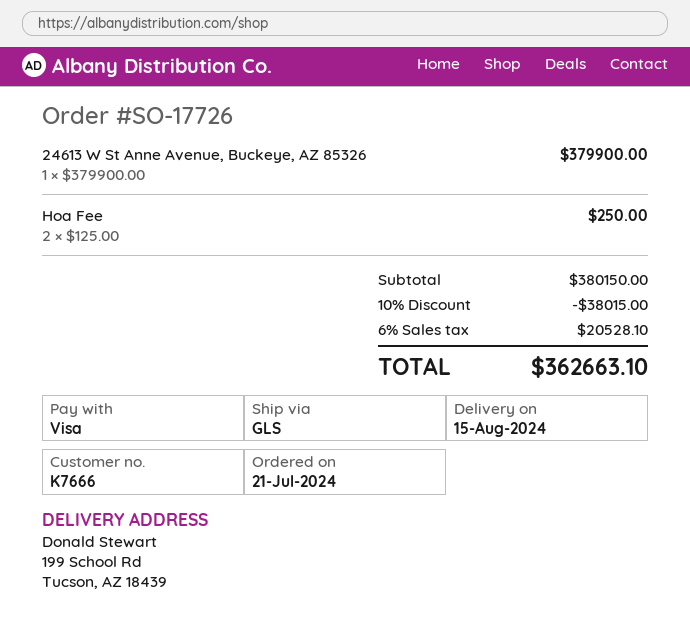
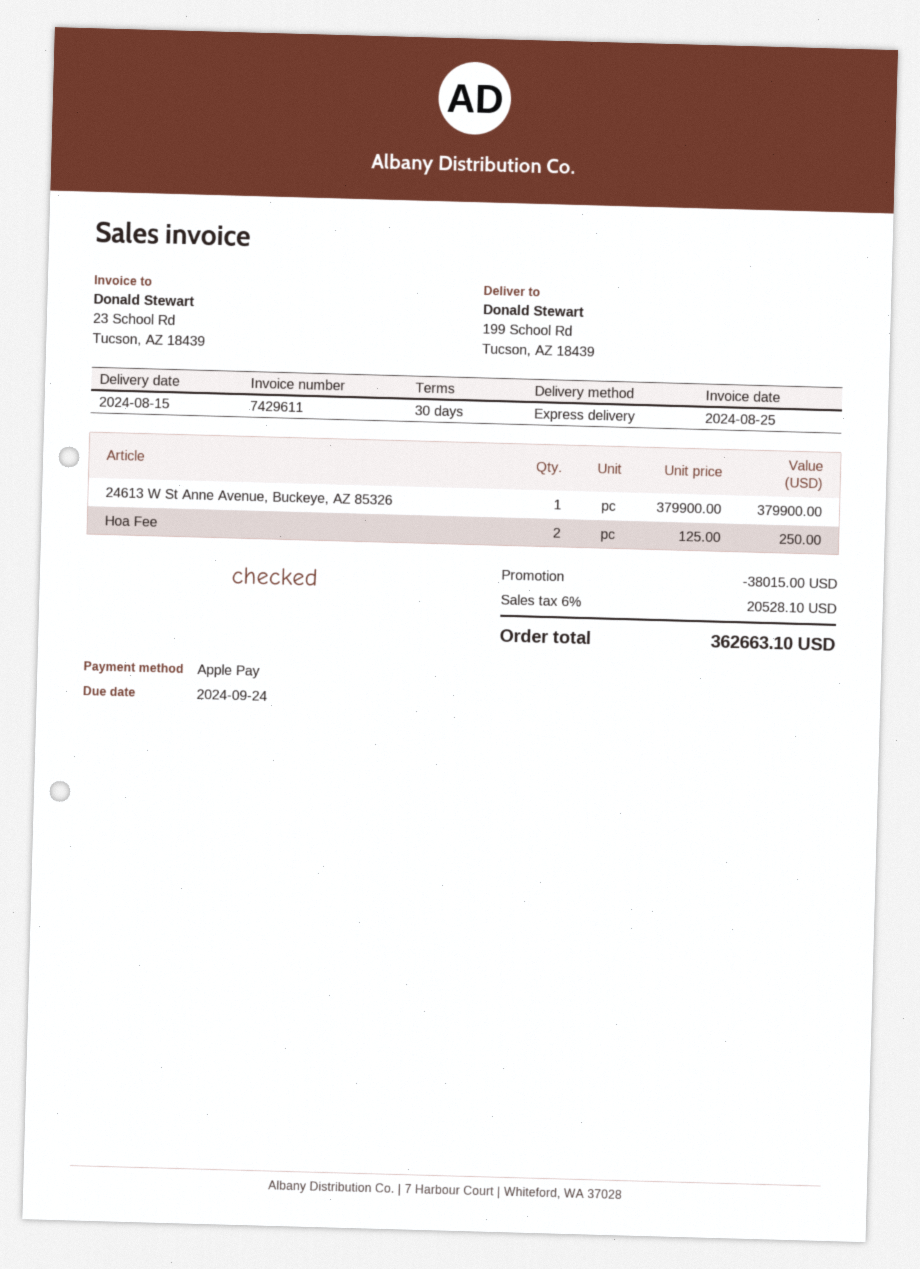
payment method: Visa -> Apple Pay
shipping method: GLS -> express

